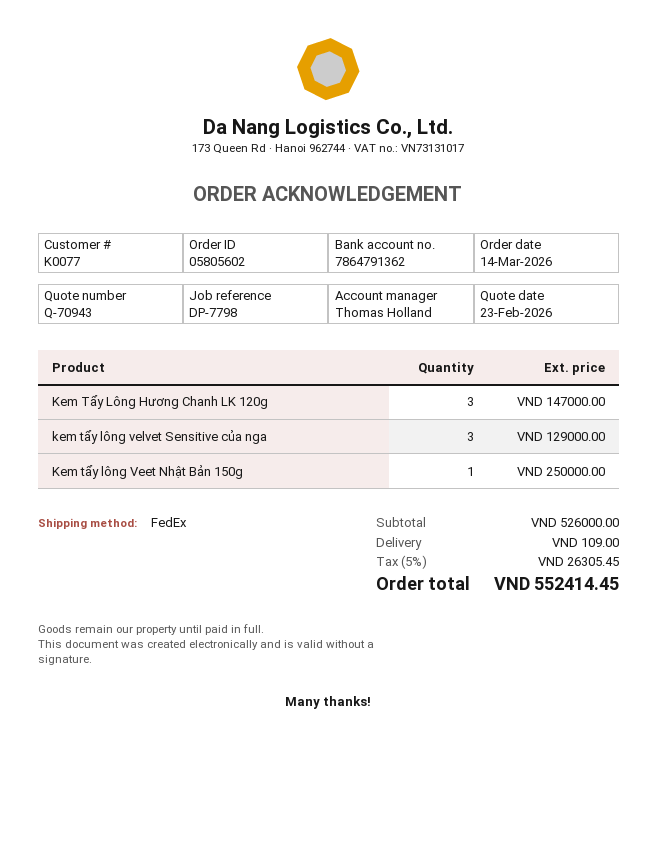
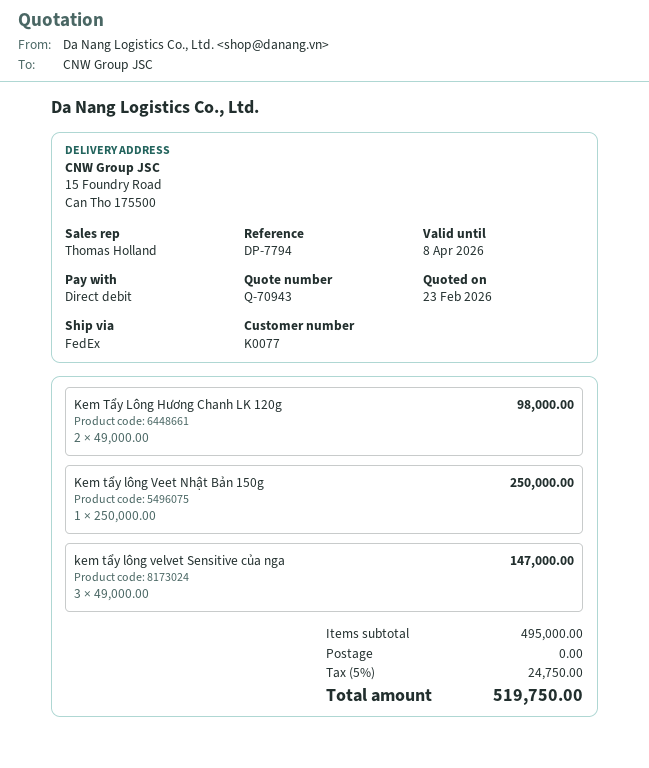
reference: DP-7798 -> DP-7794
Kem Tẩy Lông Hương Chanh LK 120g: 3 for 147000.00 -> 2 for 98000.00
kem tẩy lông velvet Sensitive của nga: 3 for 129000.00 -> 3 for 147000.00
subtotal: 526000.00 -> 495000.00
shipping: 109.00 -> 0.00
tax: 5% = 26305.45 -> 5% = 24750.00
total: 552414.45 -> 519750.00

